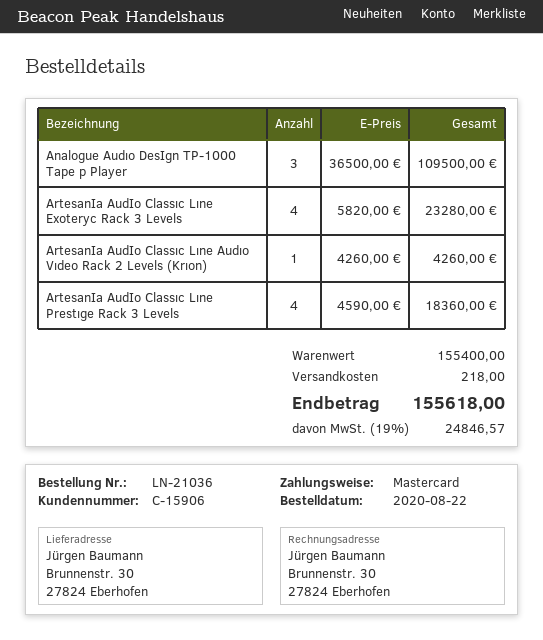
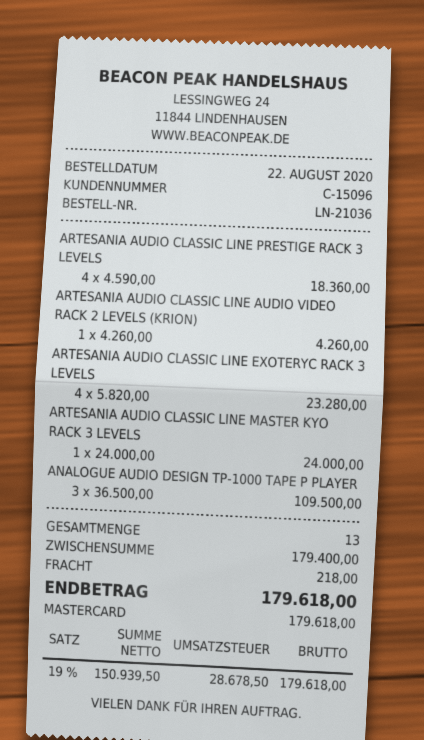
customer number: C-15906 -> C-15096
ARTESANIA AUDIO CLASSIC LINE MASTER KYO RACK 3 LEVELS: none -> 1 x 24000.00 = 24000.00
subtotal: 155400.00 -> 179400.00
tax: 19% = 24846.57 -> 19% = 28678.50
total: 155618.00 -> 179618.00

